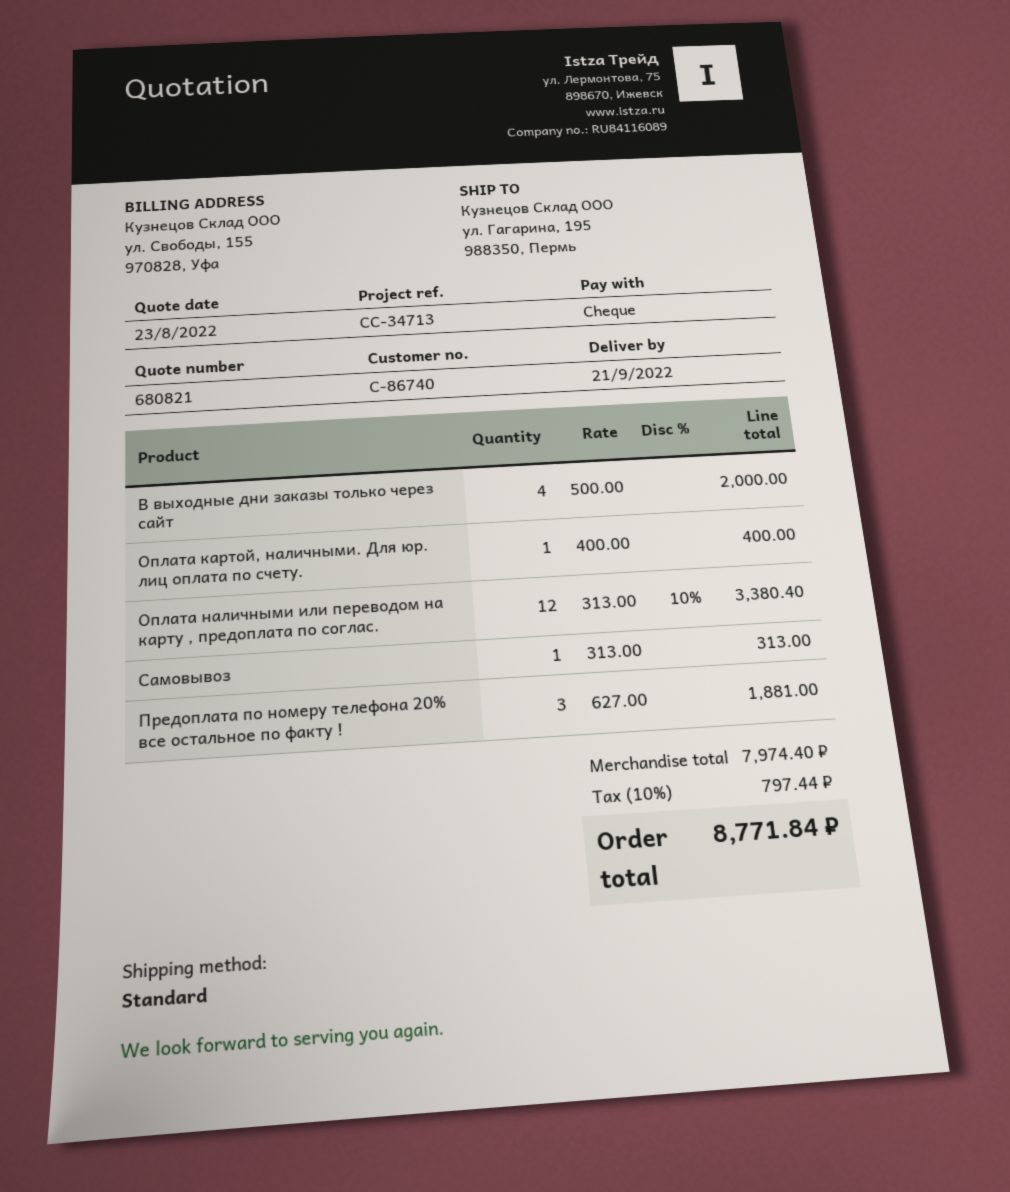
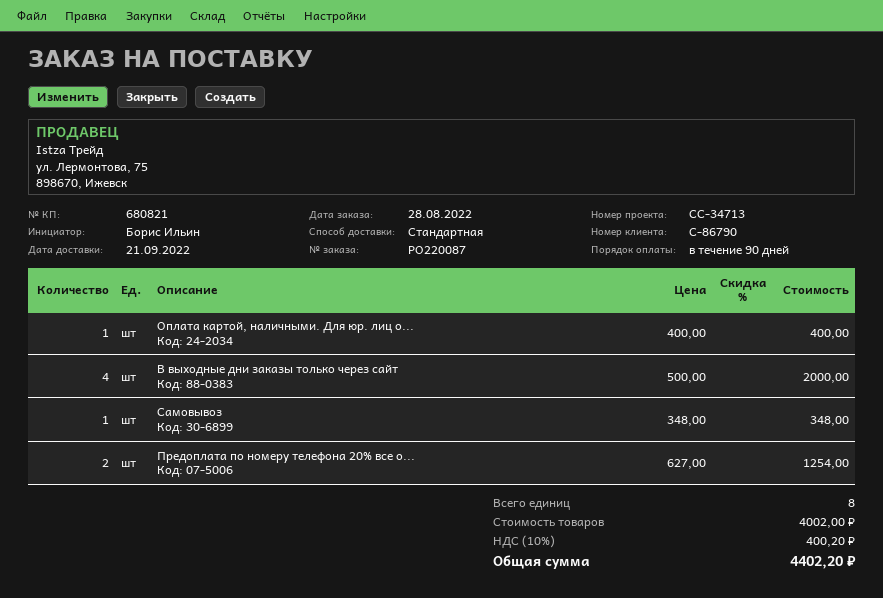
customer number: C-86740 -> C-86790
Оплата наличными или переводом на карту , предоплата по соглас.: 12 x 313.00 - 10% = 3380.40 -> none
Самовывоз: 1 x 313.00 = 313.00 -> 1 x 348.00 = 348.00
Предоплата по номеру телефона 20% все остальное по факту !: 3 x 627.00 = 1881.00 -> 2 x 627.00 = 1254.00
subtotal: 7974.40 -> 4002.00
tax: 10% = 797.44 -> 10% = 400.20
total: 8771.84 -> 4402.20

